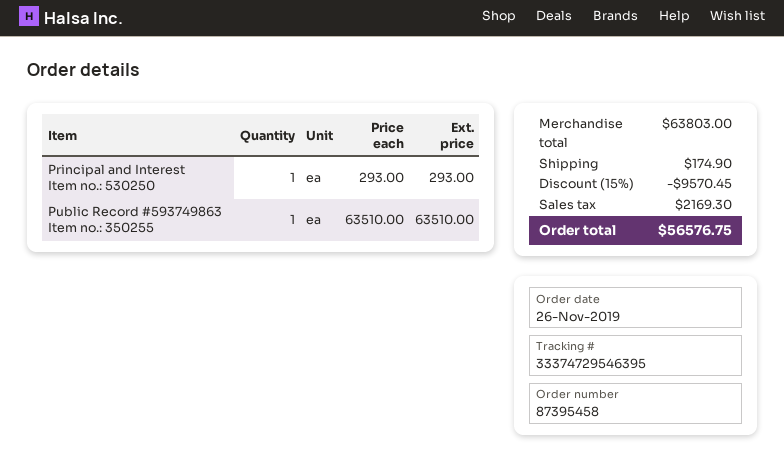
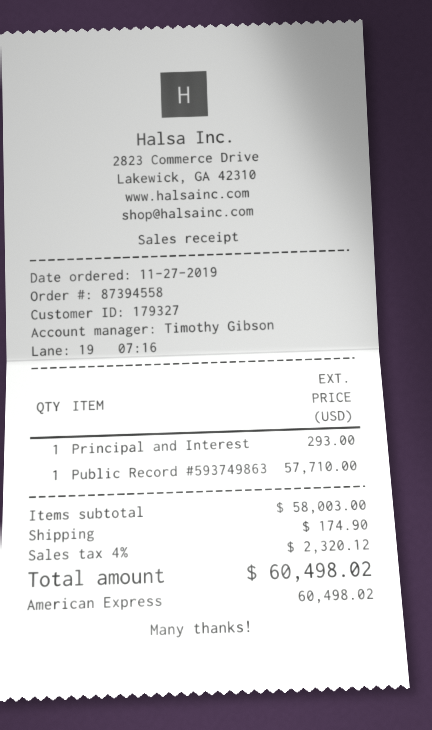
order number: 87395458 -> 87394558
order date: 2019-11-26 -> 2019-11-27
Public Record #593749863: 1 for 63510.00 -> 1 for 57710.00
subtotal: 63803.00 -> 58003.00
discount: 15% = 9570.45 -> none
tax: 2169.30 -> 2320.12
total: 56576.75 -> 60498.02

